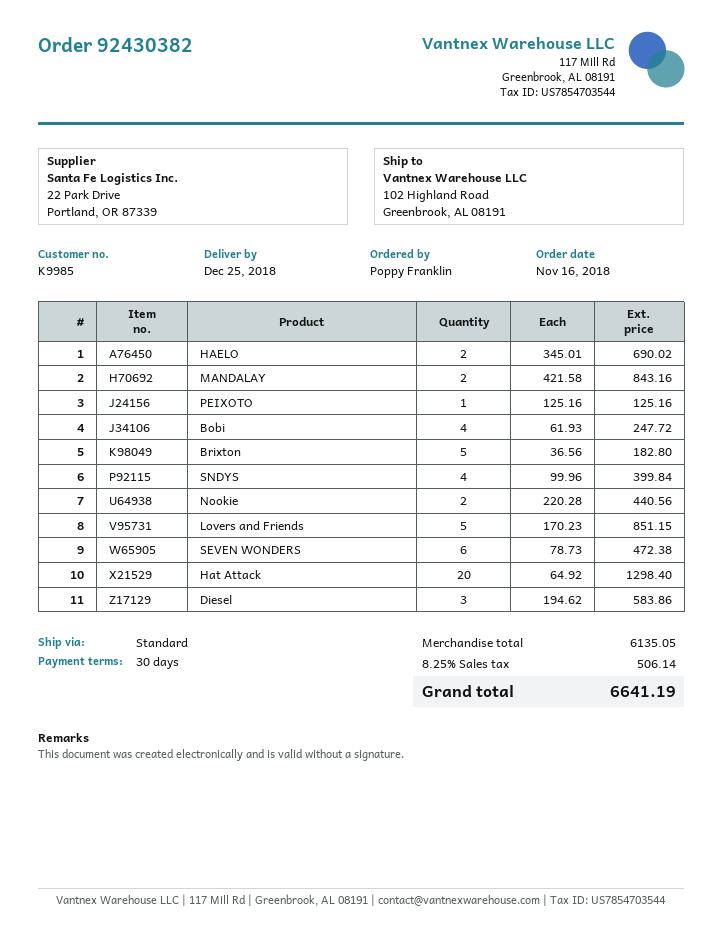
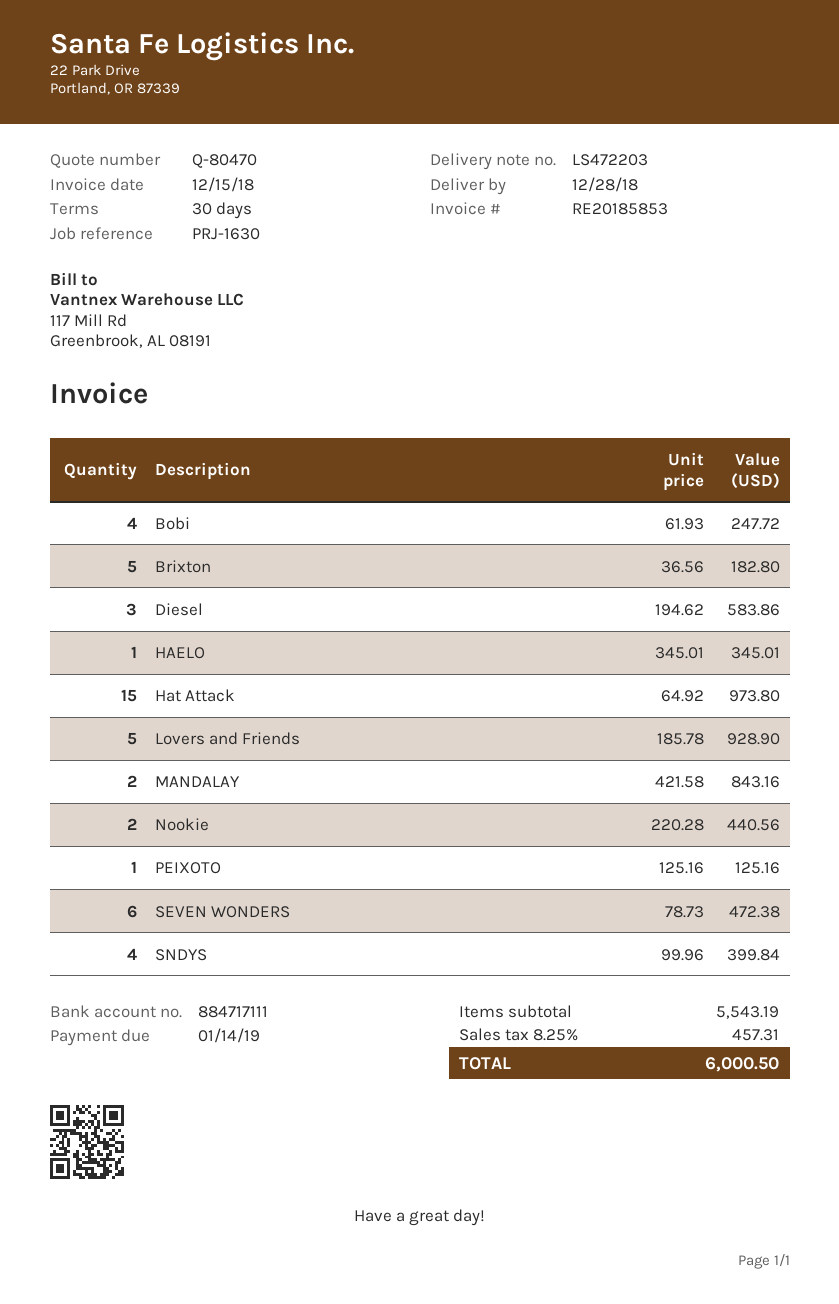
delivery date: 2018-12-25 -> 2018-12-28
HAELO: 2 x 345.01 = 690.02 -> 1 x 345.01 = 345.01
Lovers and Friends: 5 x 170.23 = 851.15 -> 5 x 185.78 = 928.90
Hat Attack: 20 x 64.92 = 1298.40 -> 15 x 64.92 = 973.80
subtotal: 6135.05 -> 5543.19
tax: 8.25% = 506.14 -> 8.25% = 457.31
total: 6641.19 -> 6000.50

